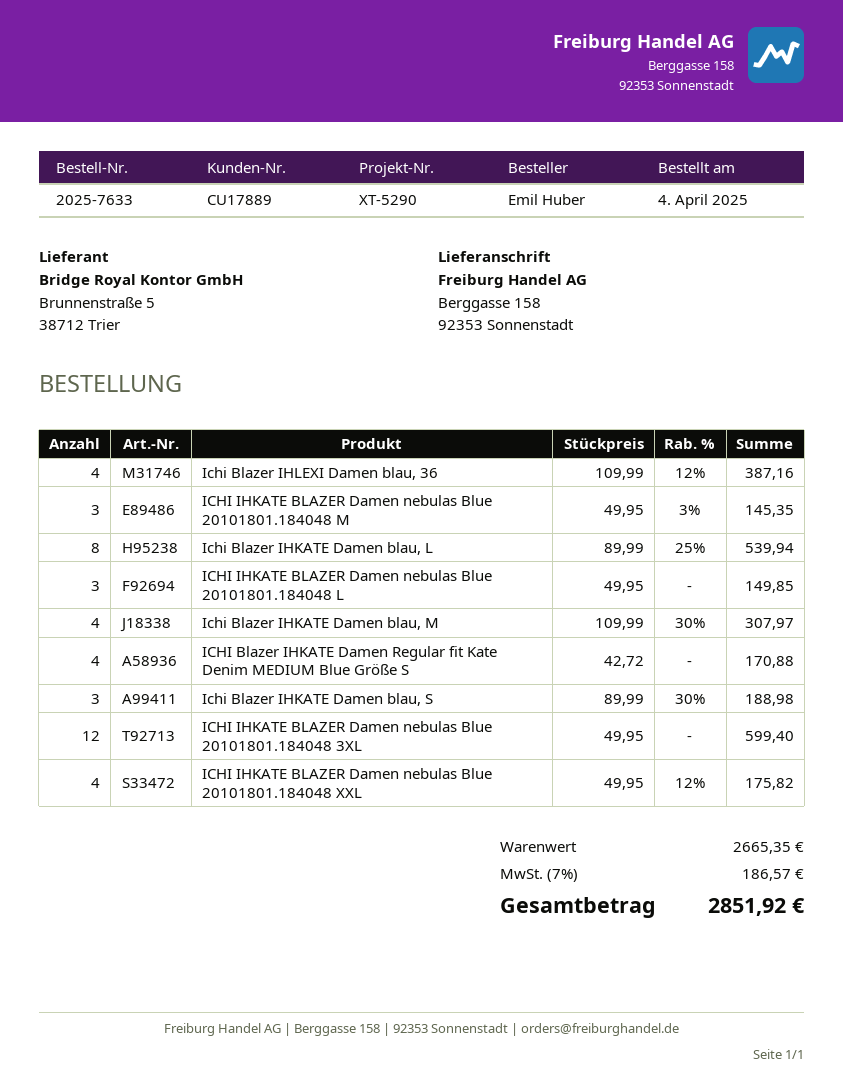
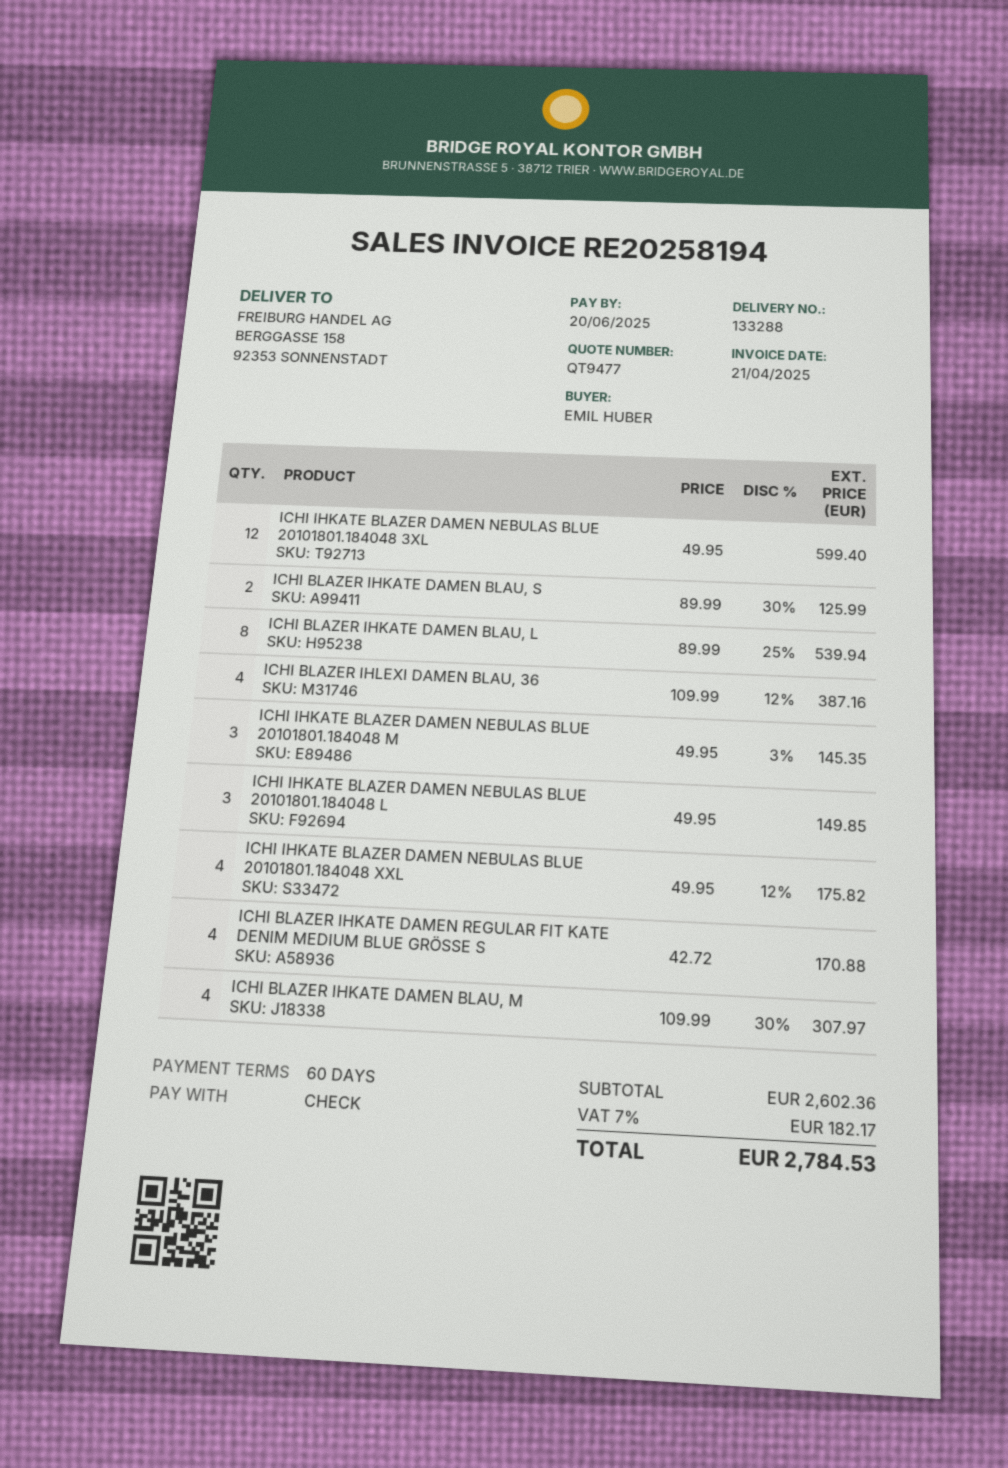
Ichi Blazer IHKATE Damen blau, S: 3 x 89.99 - 30% = 188.98 -> 2 x 89.99 - 30% = 125.99
subtotal: 2665.35 -> 2602.36
tax: 7% = 186.57 -> 7% = 182.17
total: 2851.92 -> 2784.53

